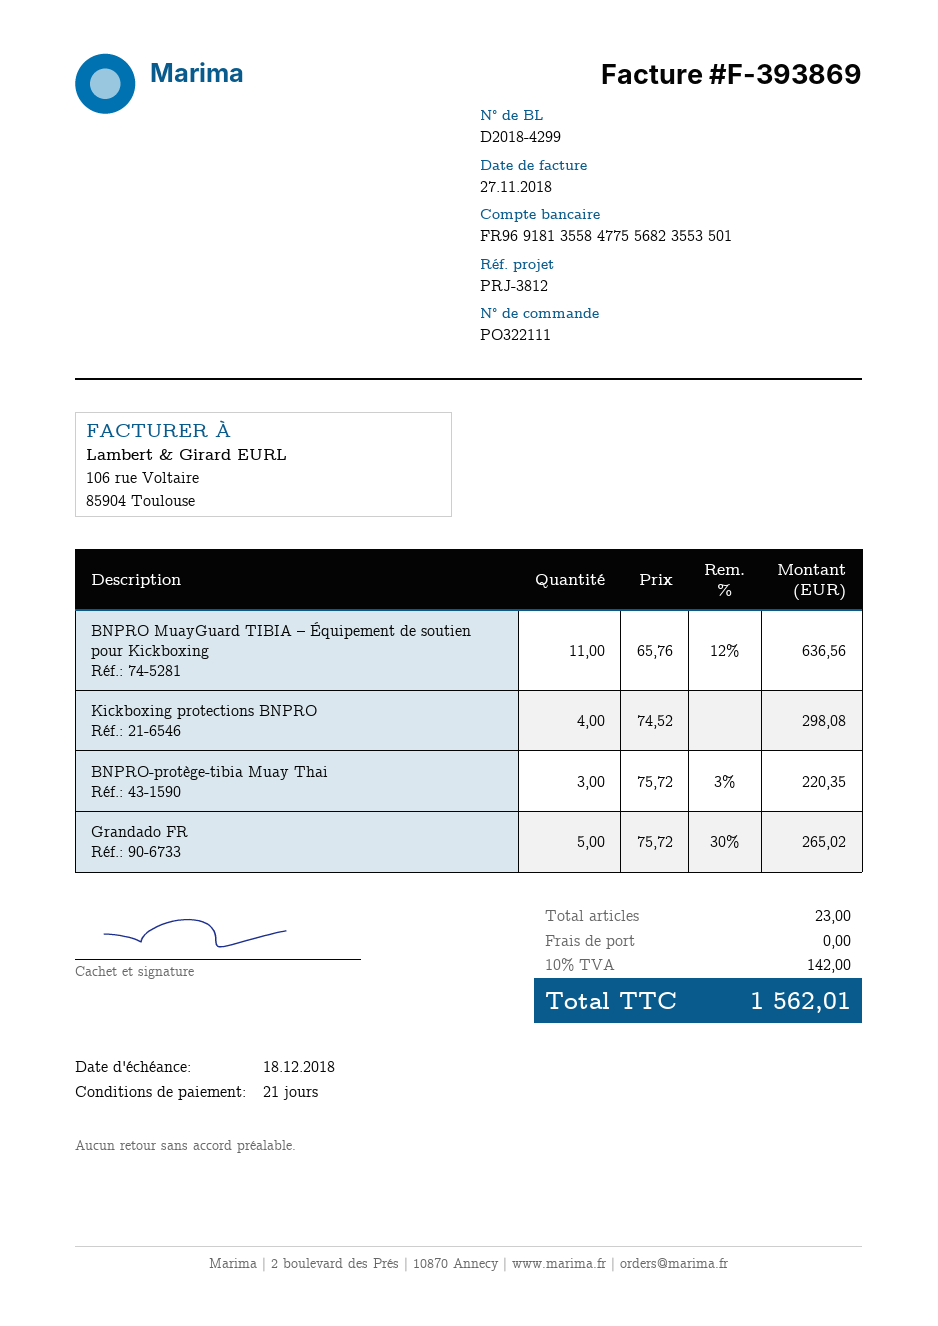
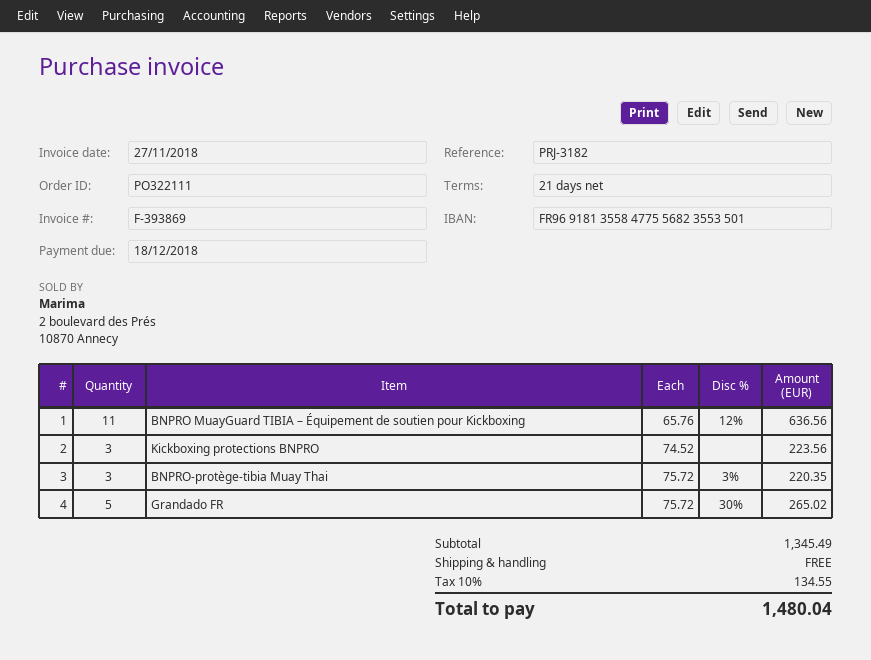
reference: PRJ-3812 -> PRJ-3182
Kickboxing protections BNPRO: 4 x 74.52 = 298.08 -> 3 x 74.52 = 223.56
tax: 10% = 142.00 -> 10% = 134.55
total: 1562.01 -> 1480.04

